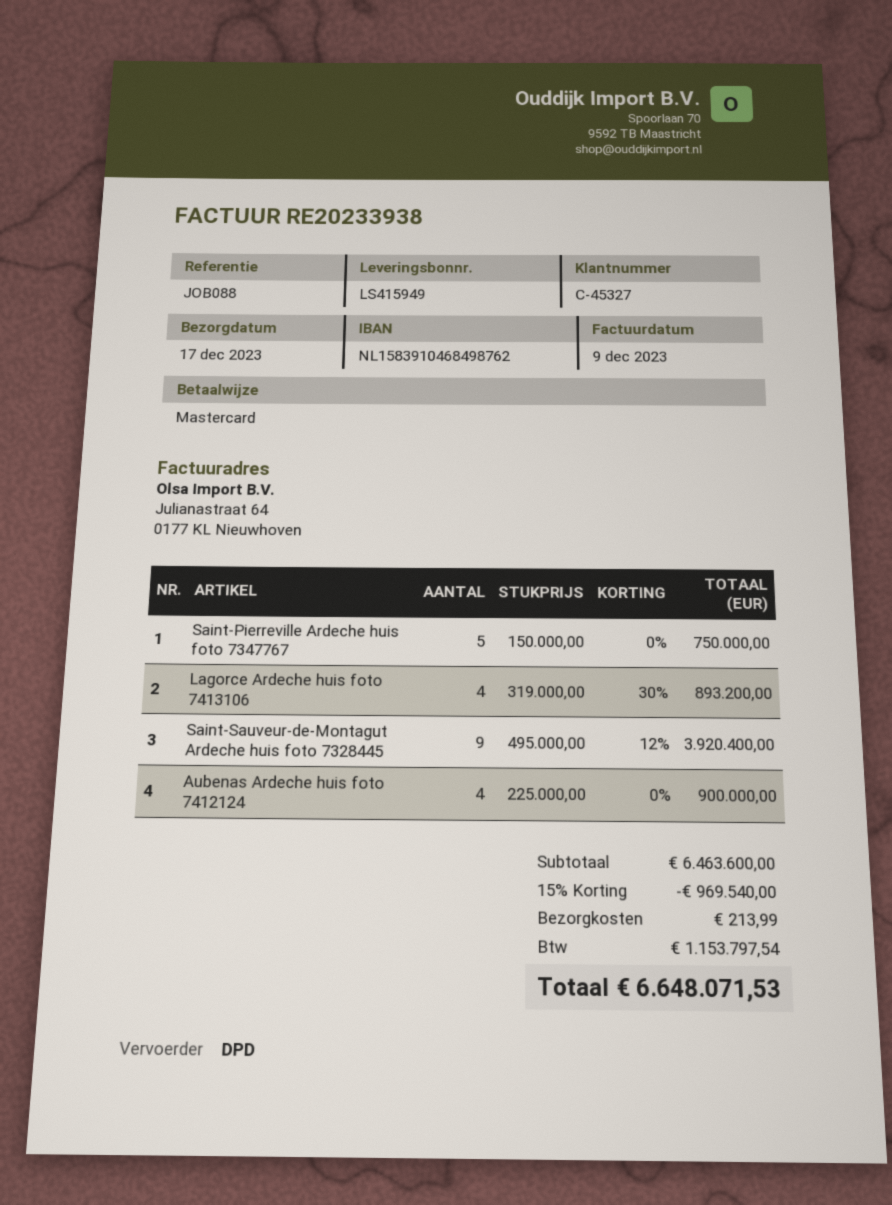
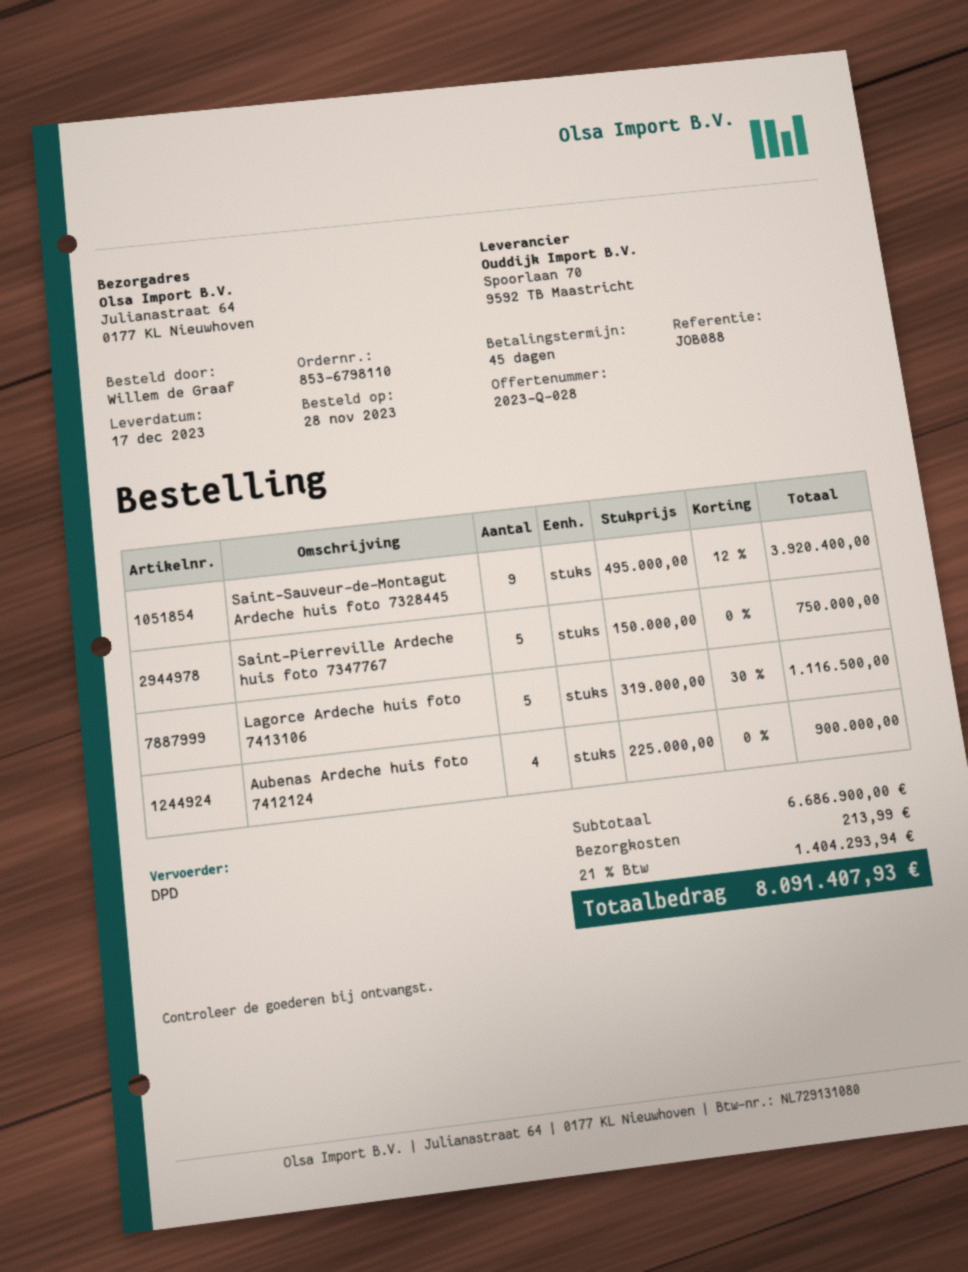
Lagorce Ardeche huis foto 7413106: 4 x 319000.00 - 30% = 893200.00 -> 5 x 319000.00 - 30% = 1116500.00
subtotal: 6463600.00 -> 6686900.00
discount: 15% = 969540.00 -> none
tax: 1153797.54 -> 1404293.94
total: 6648071.53 -> 8091407.93

